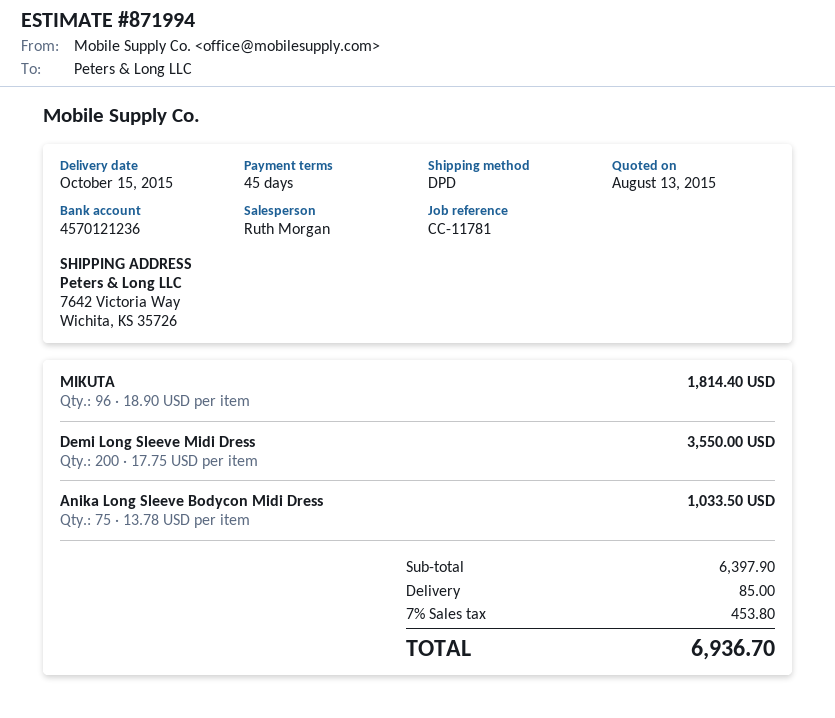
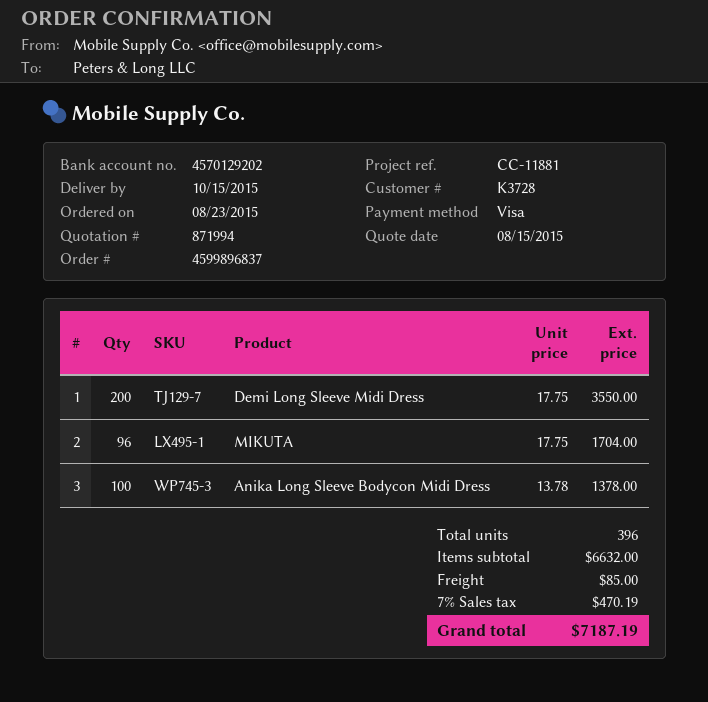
quote date: 2015-08-13 -> 2015-08-15
reference: CC-11781 -> CC-11881
bank account: 4570121236 -> 4570129202
MIKUTA: 96 x 18.90 = 1814.40 -> 96 x 17.75 = 1704.00
Anika Long Sleeve Bodycon Midi Dress: 75 x 13.78 = 1033.50 -> 100 x 13.78 = 1378.00
subtotal: 6397.90 -> 6632.00
tax: 7% = 453.80 -> 7% = 470.19
total: 6936.70 -> 7187.19

